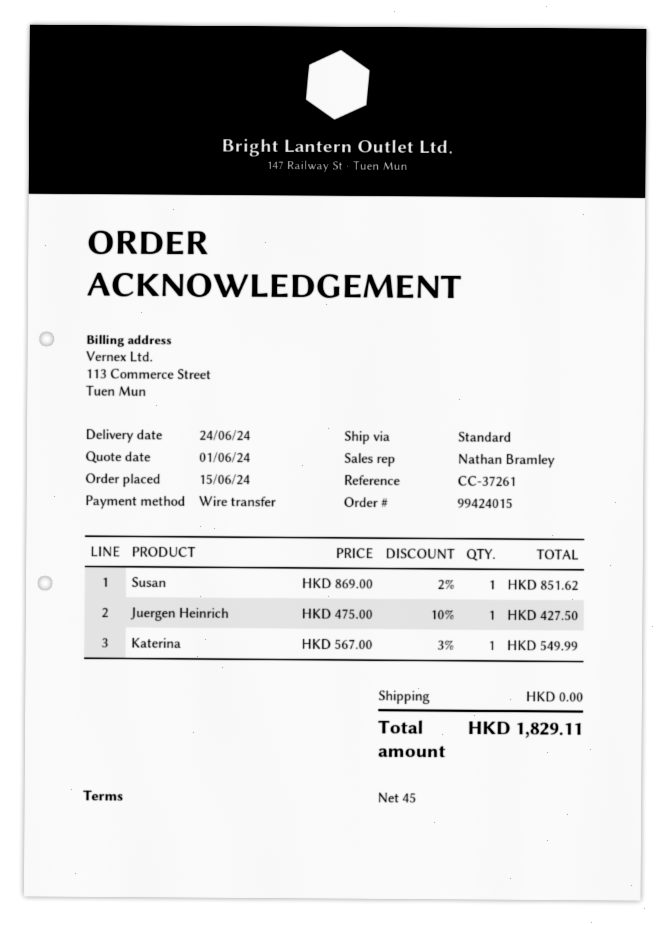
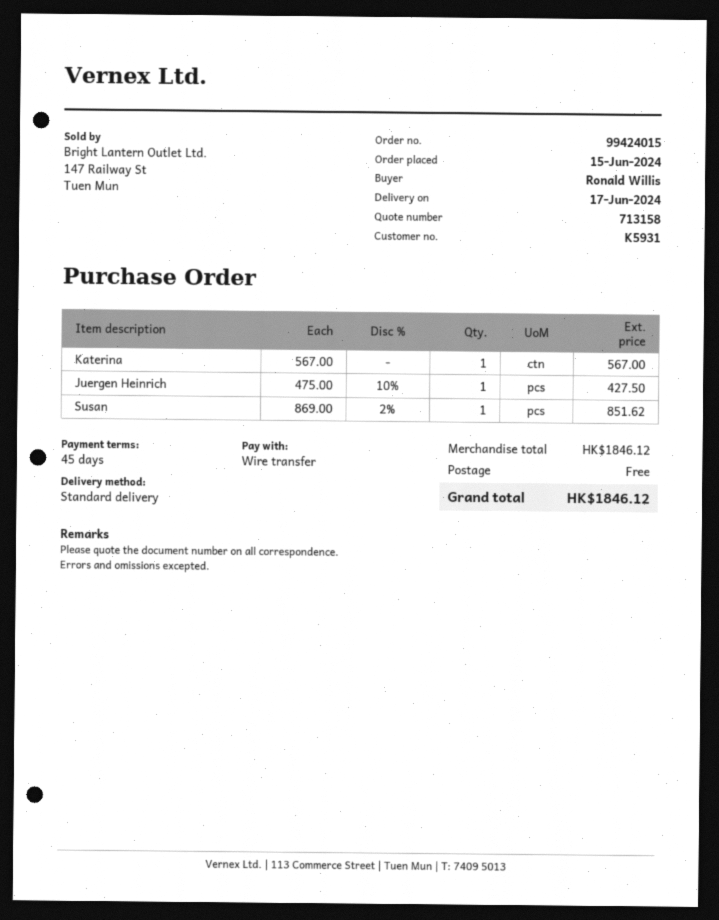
delivery date: 2024-06-24 -> 2024-06-17
Katerina: 1 x 567.00 - 3% = 549.99 -> 1 x 567.00 = 567.00
total: 1829.11 -> 1846.12

